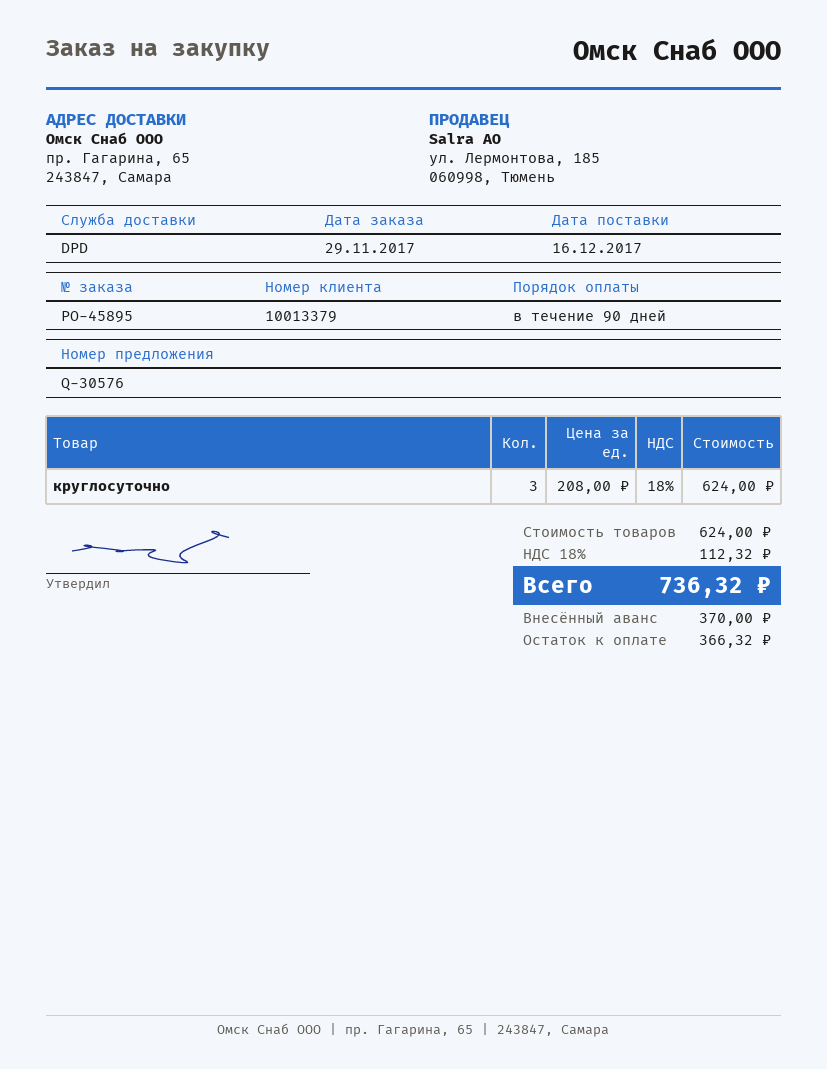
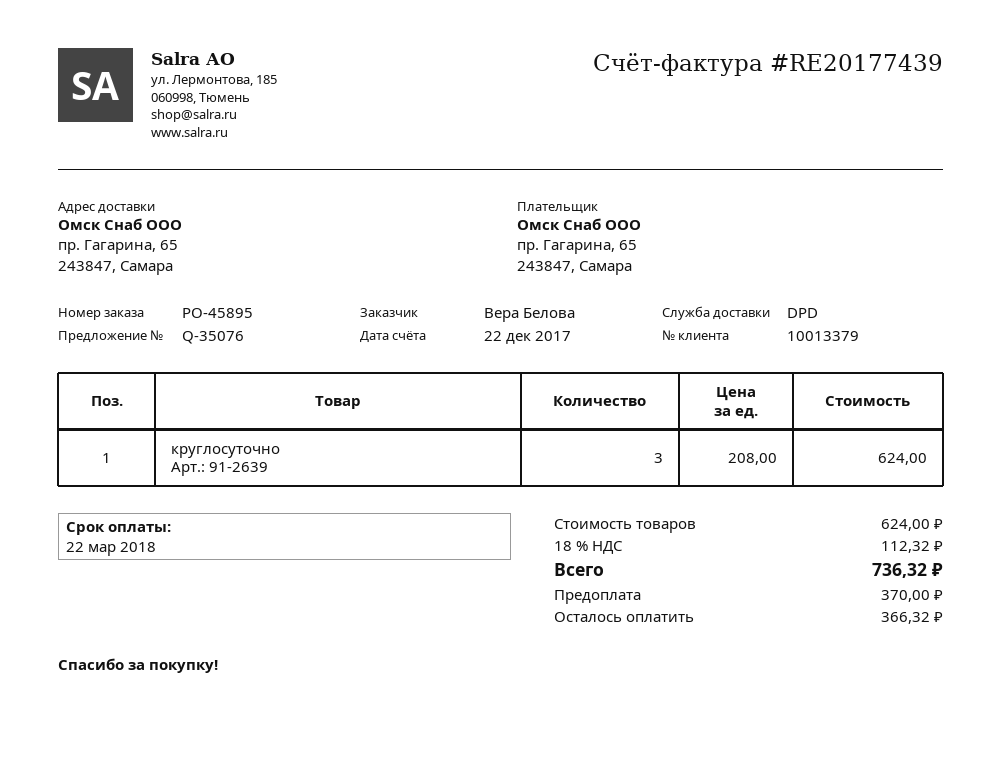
quote number: Q-30576 -> Q-35076

